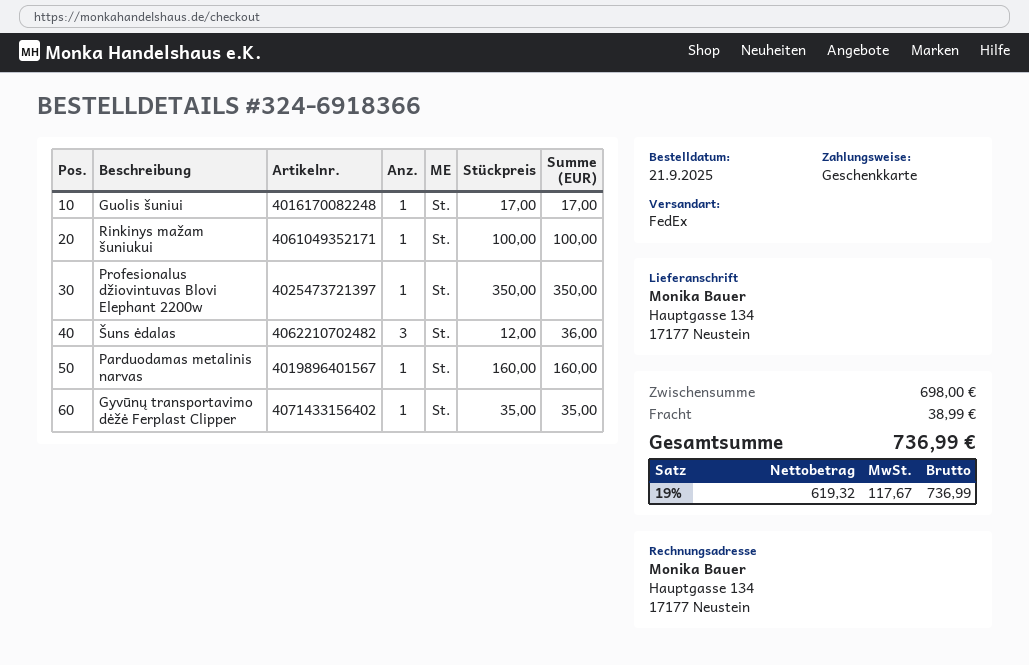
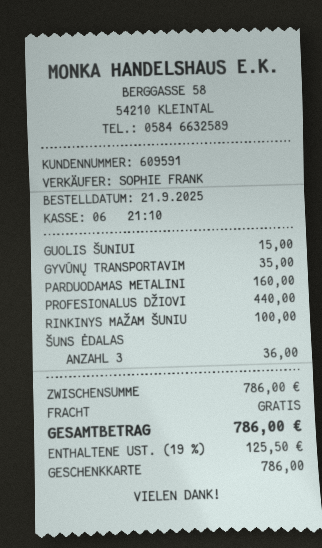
Guolis šuniui: 1 for 17.00 -> 1 for 15.00
Profesionalus džiovintuvas Blovi Elephant 2200w: 1 for 350.00 -> 1 for 440.00
subtotal: 698.00 -> 786.00
shipping: 38.99 -> 0.00
tax: 19% = 117.67 -> 19% = 125.50
total: 736.99 -> 786.00

